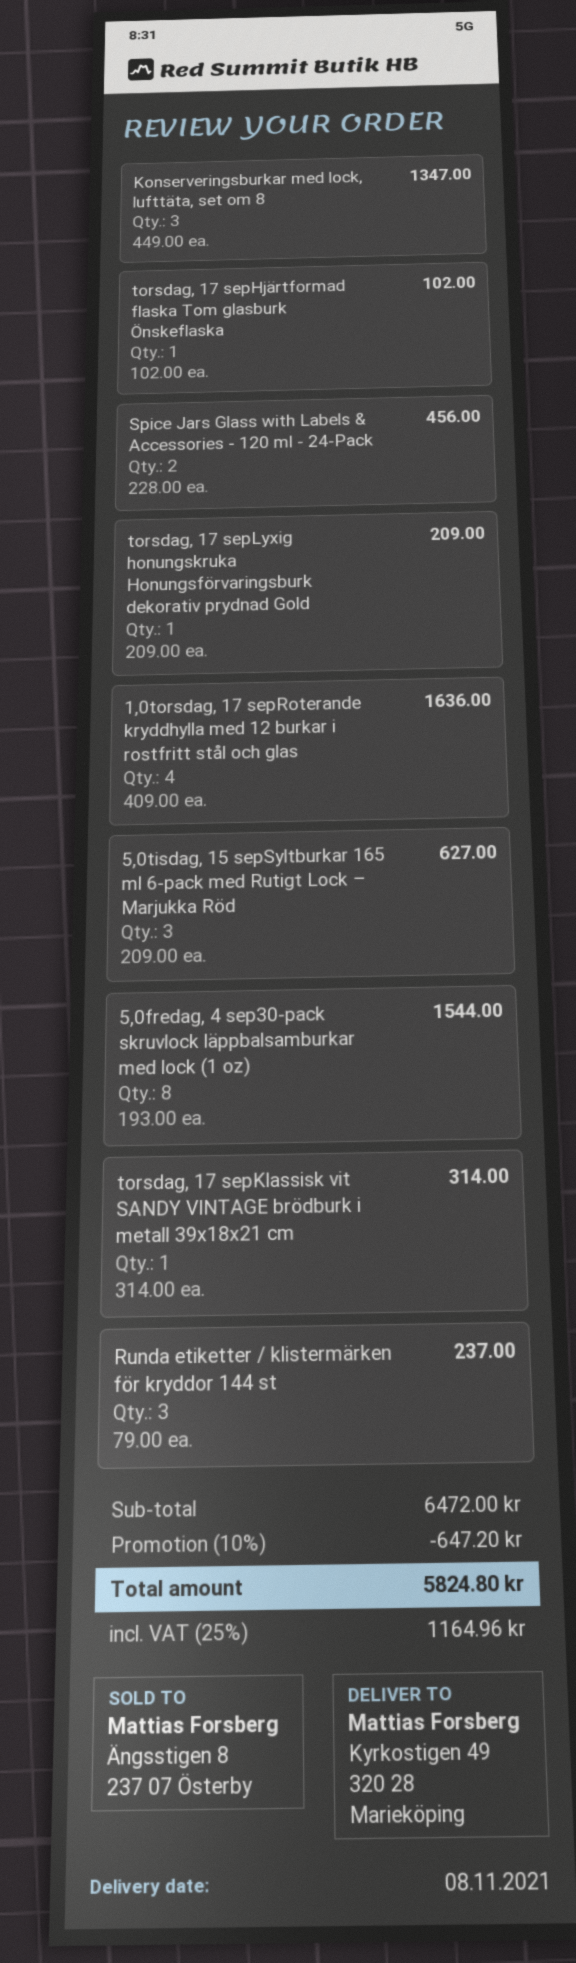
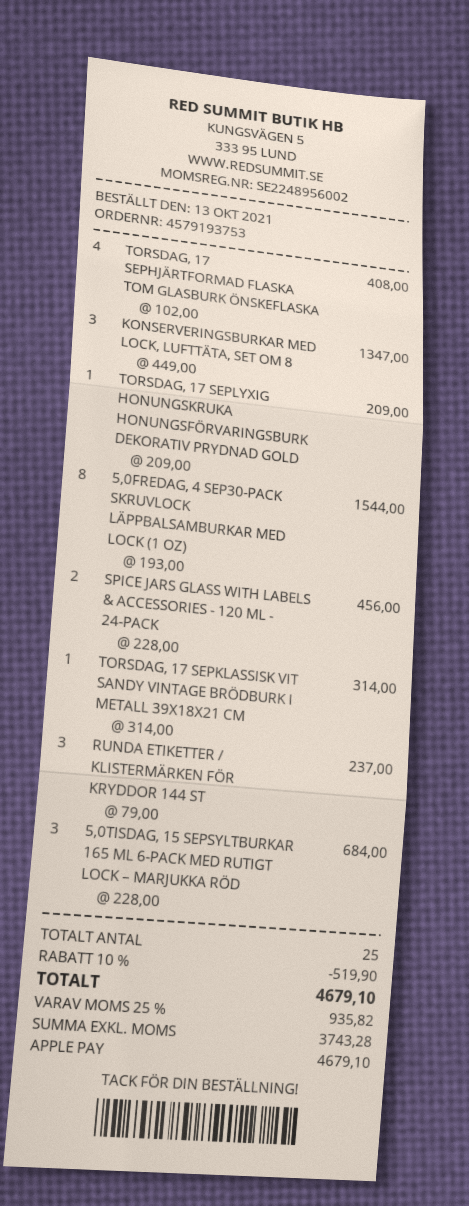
torsdag, 17 sepHjärtformad flaska Tom glasburk Önskeflaska: 1 x 102.00 = 102.00 -> 4 x 102.00 = 408.00
1,0torsdag, 17 sepRoterande kryddhylla med 12 burkar i rostfritt stål och glas: 4 x 409.00 = 1636.00 -> none
5,0tisdag, 15 sepSyltburkar 165 ml 6-pack med Rutigt Lock – Marjukka Röd: 3 x 209.00 = 627.00 -> 3 x 228.00 = 684.00
discount: 10% = 647.20 -> 10% = 519.90
tax: 25% = 1164.96 -> 25% = 935.82
total: 5824.80 -> 4679.10

